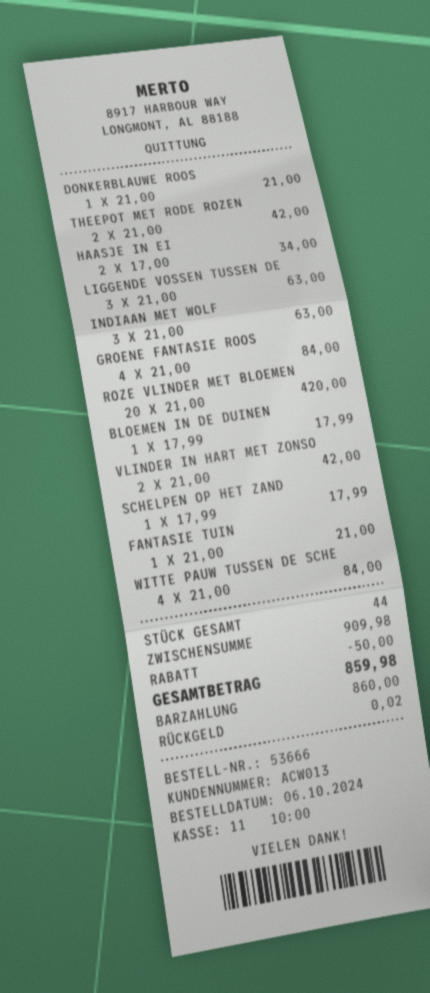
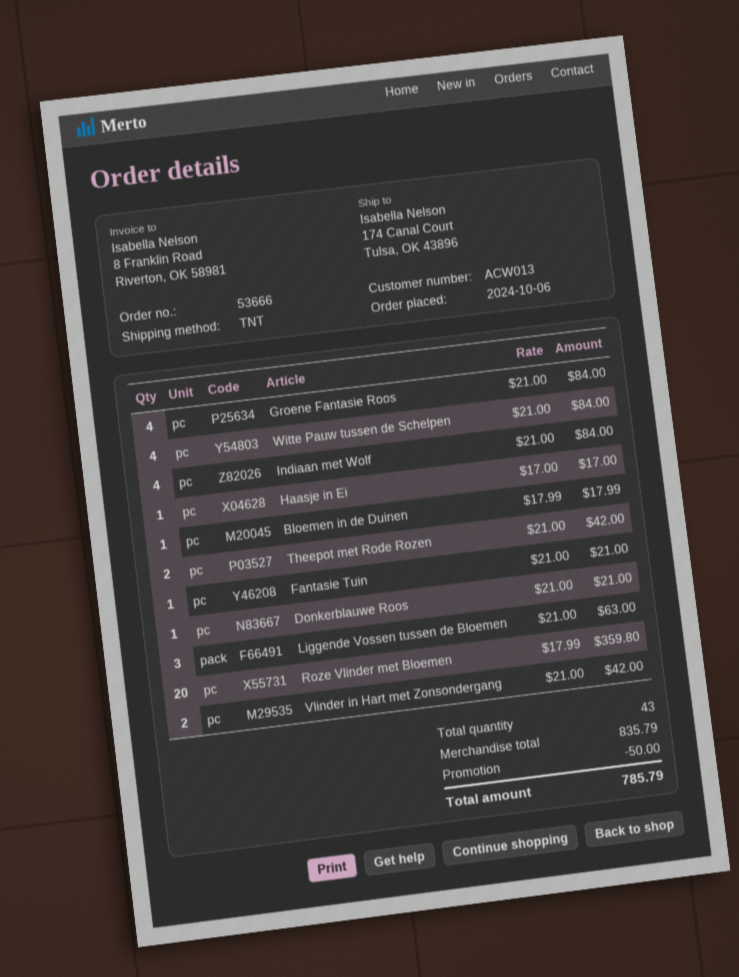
HAASJE IN EI: 2 x 17.00 = 34.00 -> 1 x 17.00 = 17.00
INDIAAN MET WOLF: 3 x 21.00 = 63.00 -> 4 x 21.00 = 84.00
ROZE VLINDER MET BLOEMEN: 20 x 21.00 = 420.00 -> 20 x 17.99 = 359.80
SCHELPEN OP HET ZAND: 1 x 17.99 = 17.99 -> none
total quantity: 44 -> 43
subtotal: 909.98 -> 835.79
total: 859.98 -> 785.79

